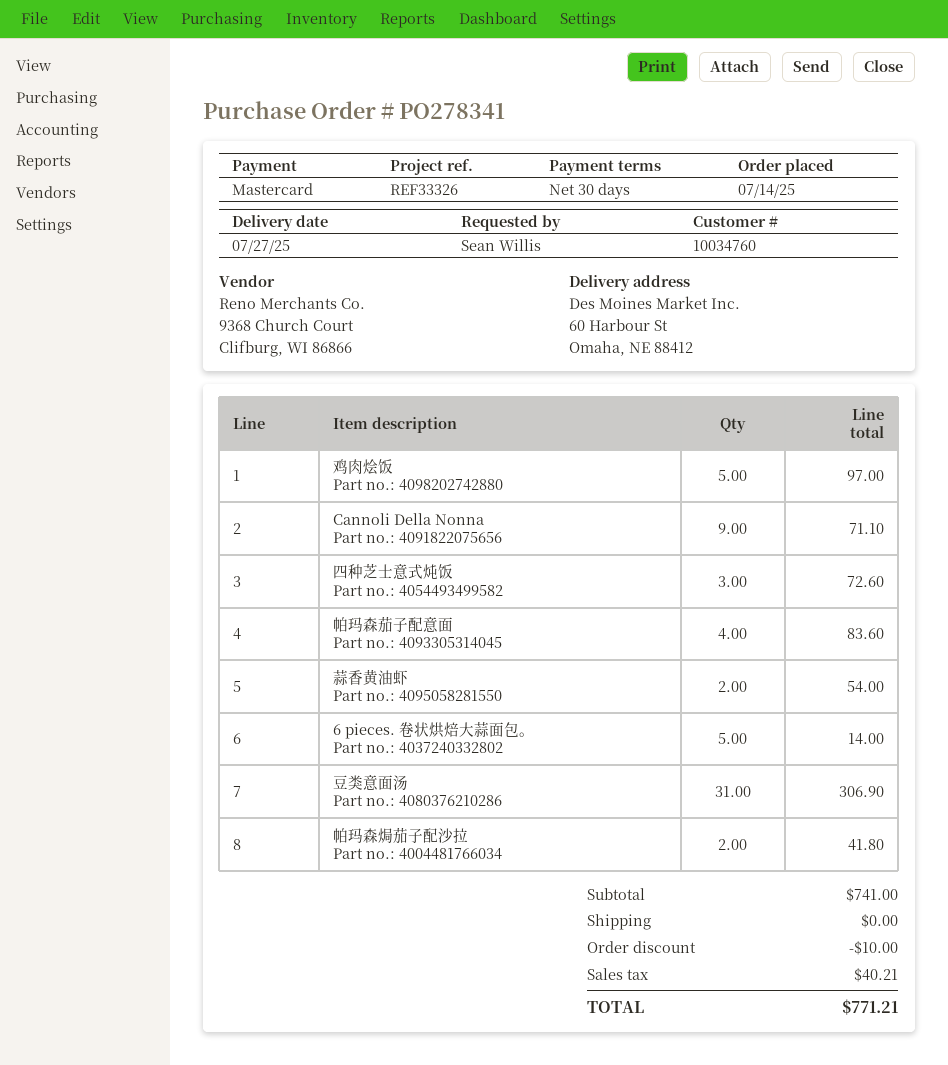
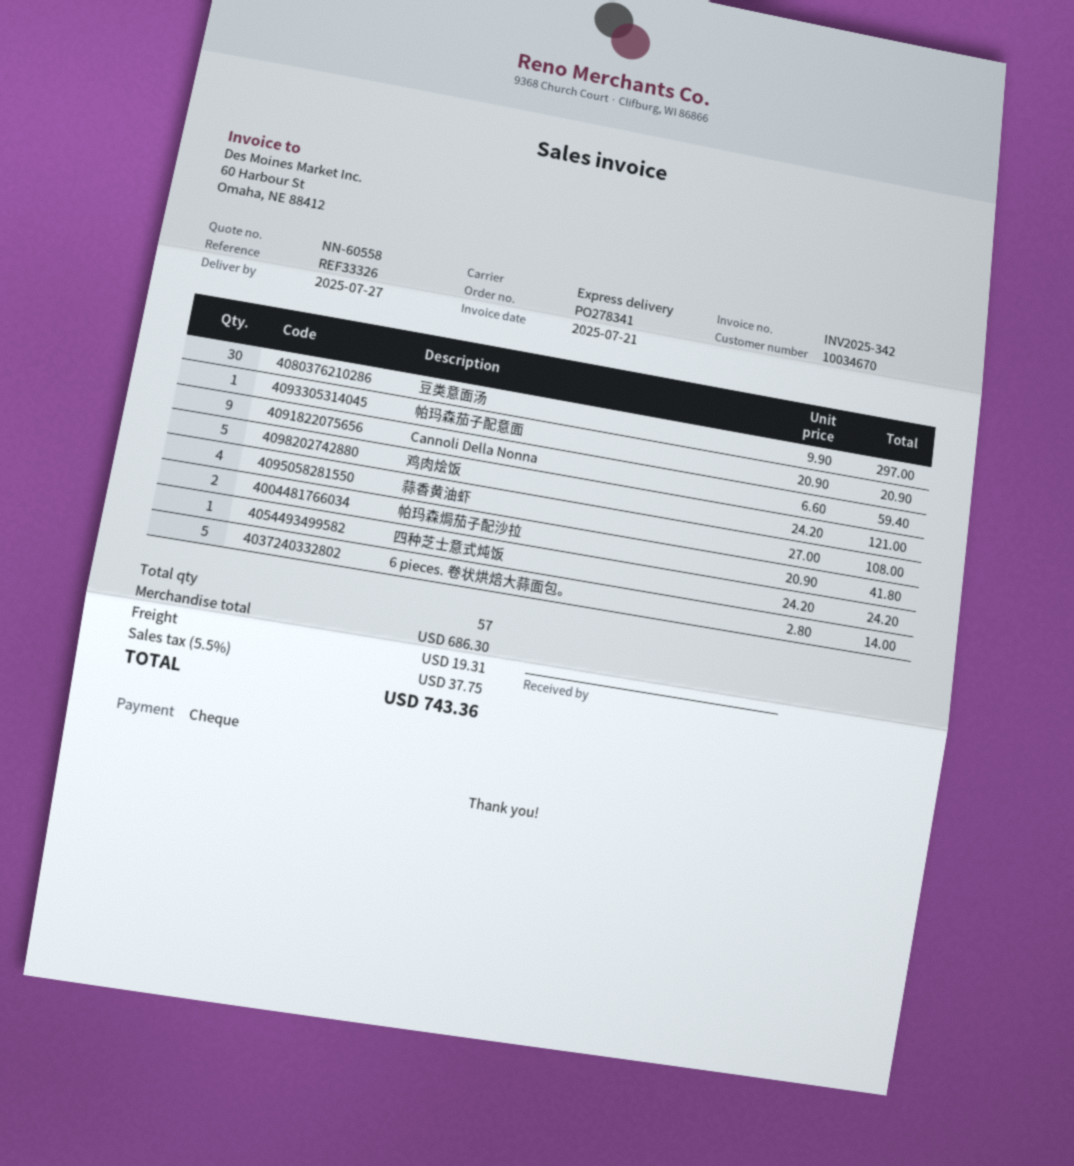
customer number: 10034760 -> 10034670
payment method: Mastercard -> cheque
鸡肉烩饭: 5 for 97.00 -> 5 for 121.00
Cannoli Della Nonna: 9 for 71.10 -> 9 for 59.40
四种芝士意式炖饭: 3 for 72.60 -> 1 for 24.20
帕玛森茄子配意面: 4 for 83.60 -> 1 for 20.90
蒜香黄油虾: 2 for 54.00 -> 4 for 108.00
豆类意面汤: 31 for 306.90 -> 30 for 297.00
subtotal: 741.00 -> 686.30
discount: 10.00 -> none
shipping: 0.00 -> 19.31
tax: 40.21 -> 37.75
total: 771.21 -> 743.36

